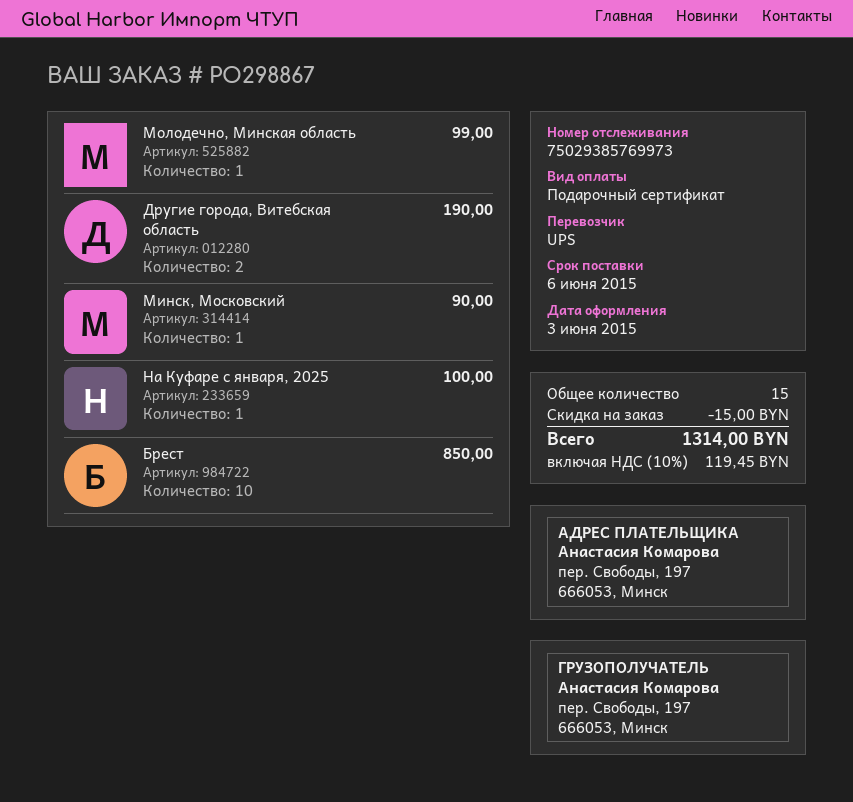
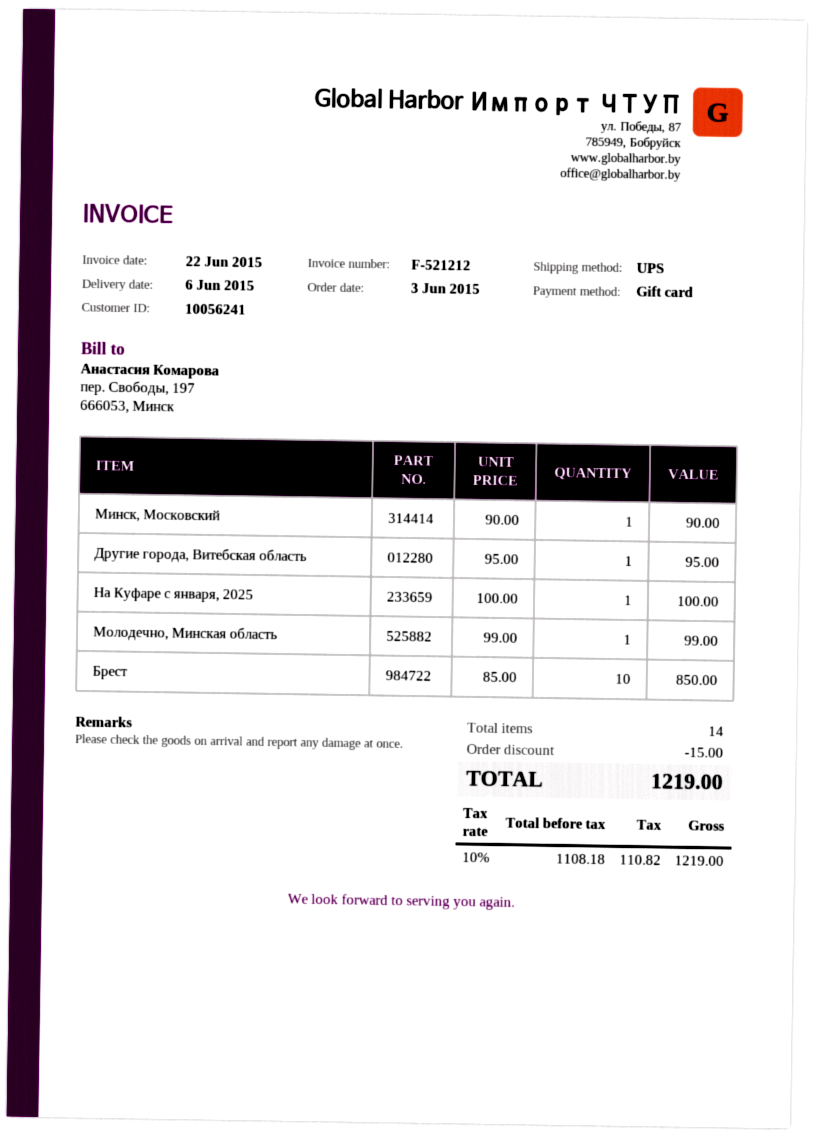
Другие города, Витебская область: 2 for 190.00 -> 1 for 95.00
total quantity: 15 -> 14
tax: 10% = 119.45 -> 10% = 110.82
total: 1314.00 -> 1219.00

